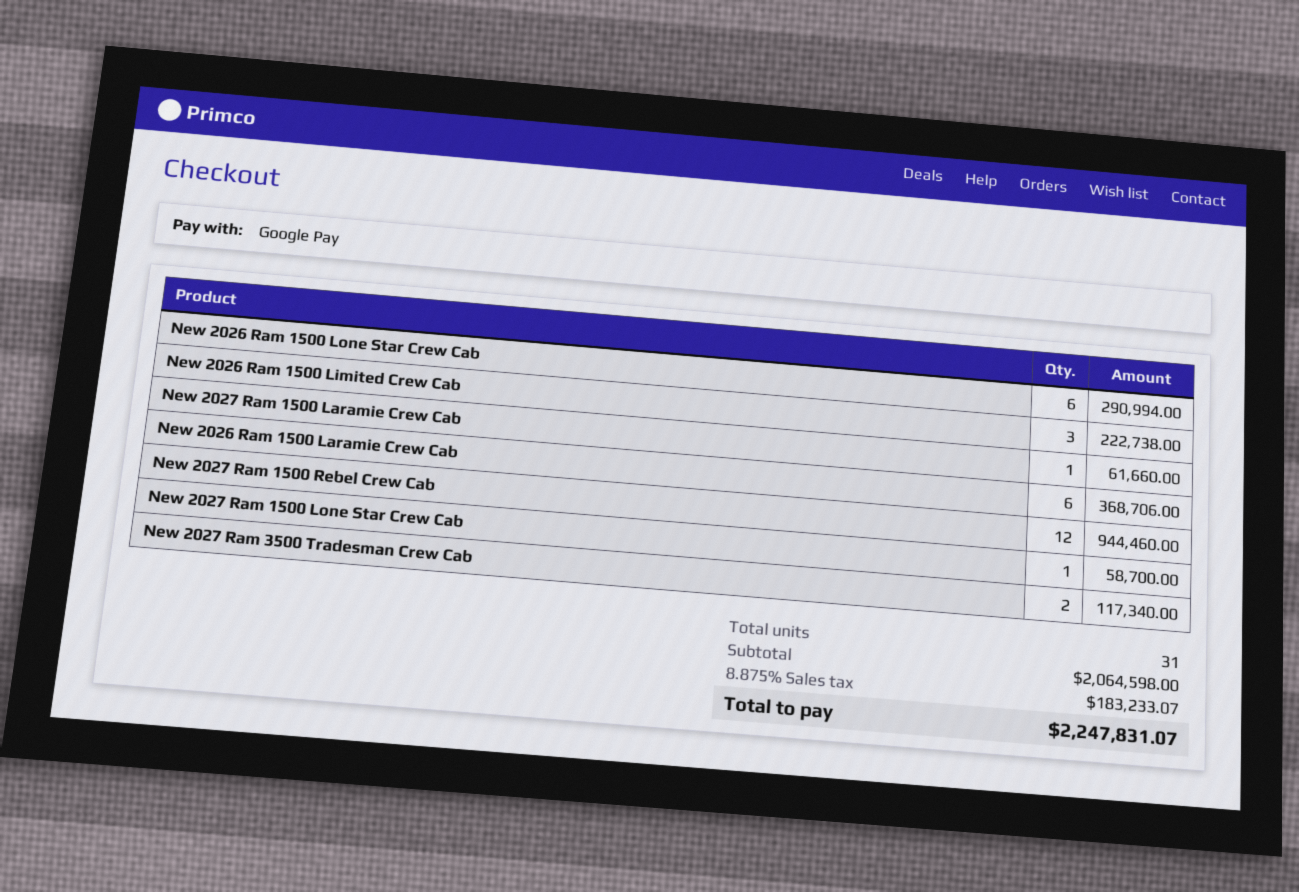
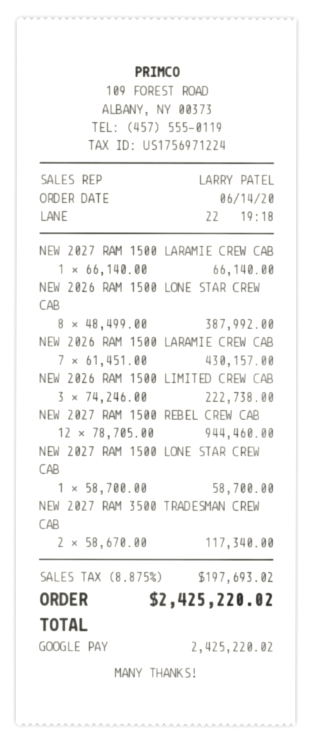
New 2026 Ram 1500 Lone Star Crew Cab: 6 for 290994.00 -> 8 for 387992.00
New 2027 Ram 1500 Laramie Crew Cab: 1 for 61660.00 -> 1 for 66140.00
New 2026 Ram 1500 Laramie Crew Cab: 6 for 368706.00 -> 7 for 430157.00
tax: 8.875% = 183233.07 -> 8.875% = 197693.02
total: 2247831.07 -> 2425220.02

